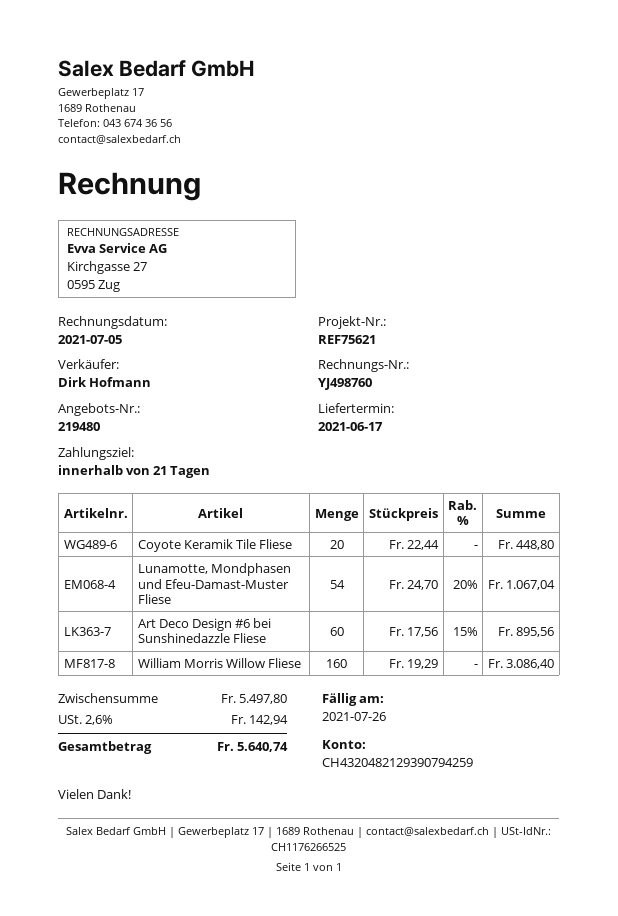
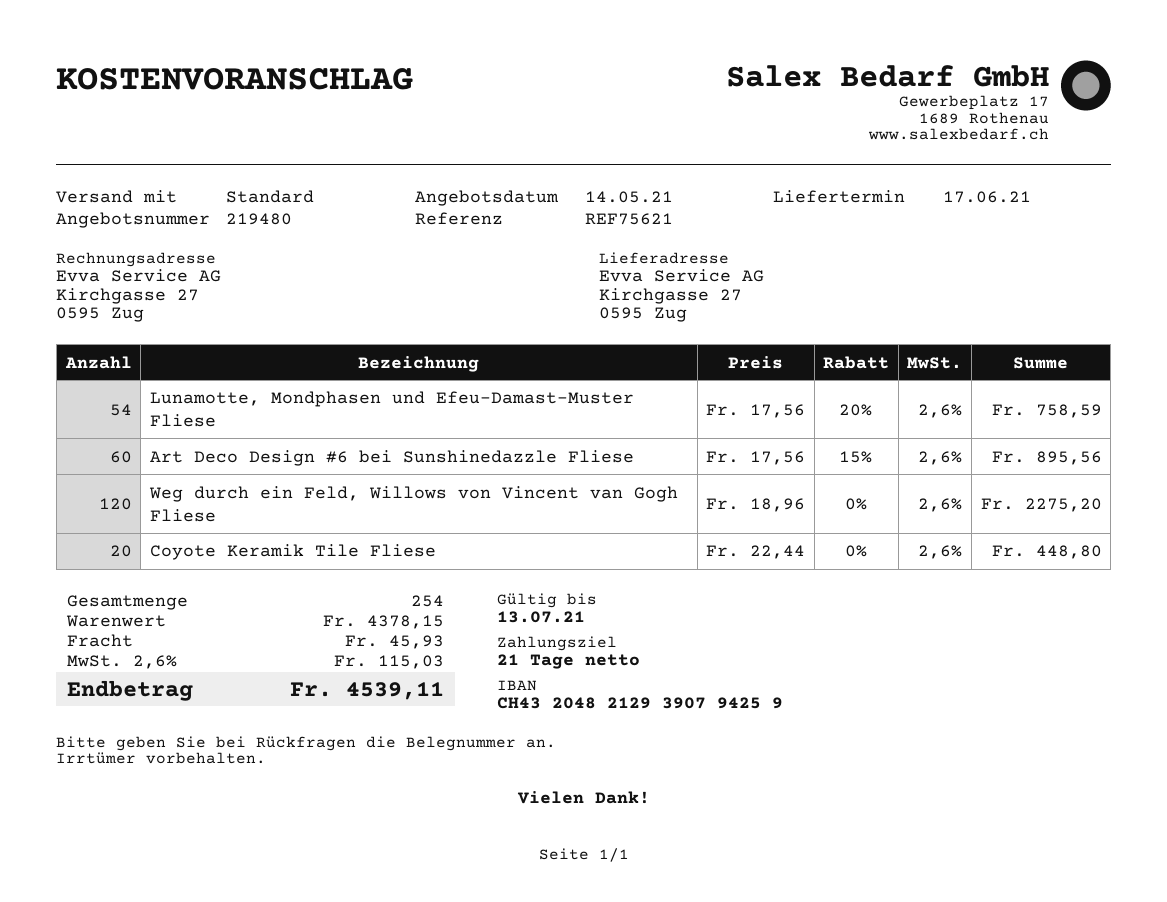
Lunamotte, Mondphasen und Efeu-Damast-Muster Fliese: 54 x 24.70 - 20% = 1067.04 -> 54 x 17.56 - 20% = 758.59
William Morris Willow Fliese: 160 x 19.29 = 3086.40 -> none
Weg durch ein Feld, Willows von Vincent van Gogh Fliese: none -> 120 x 18.96 = 2275.20
subtotal: 5497.80 -> 4378.15
shipping: none -> 45.93
tax: 2.6% = 142.94 -> 2.6% = 115.03
total: 5640.74 -> 4539.11

